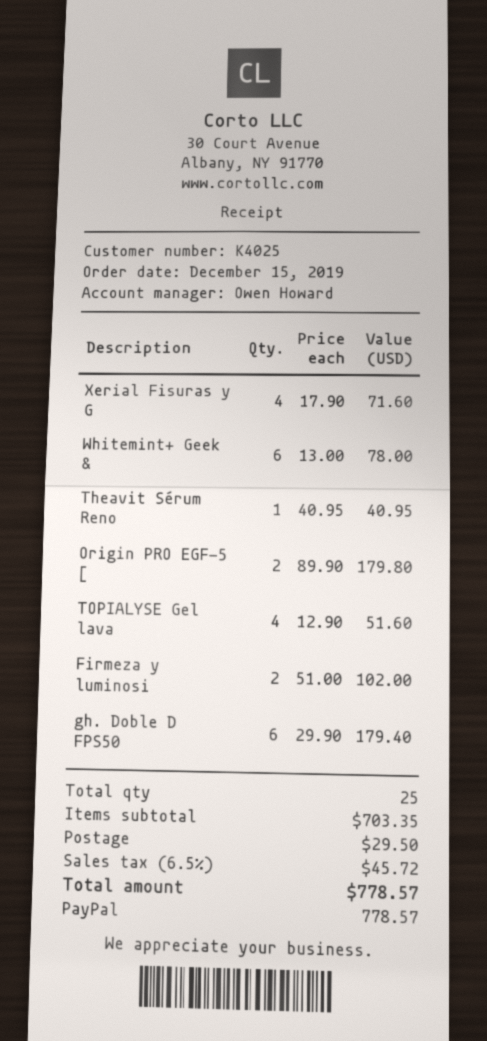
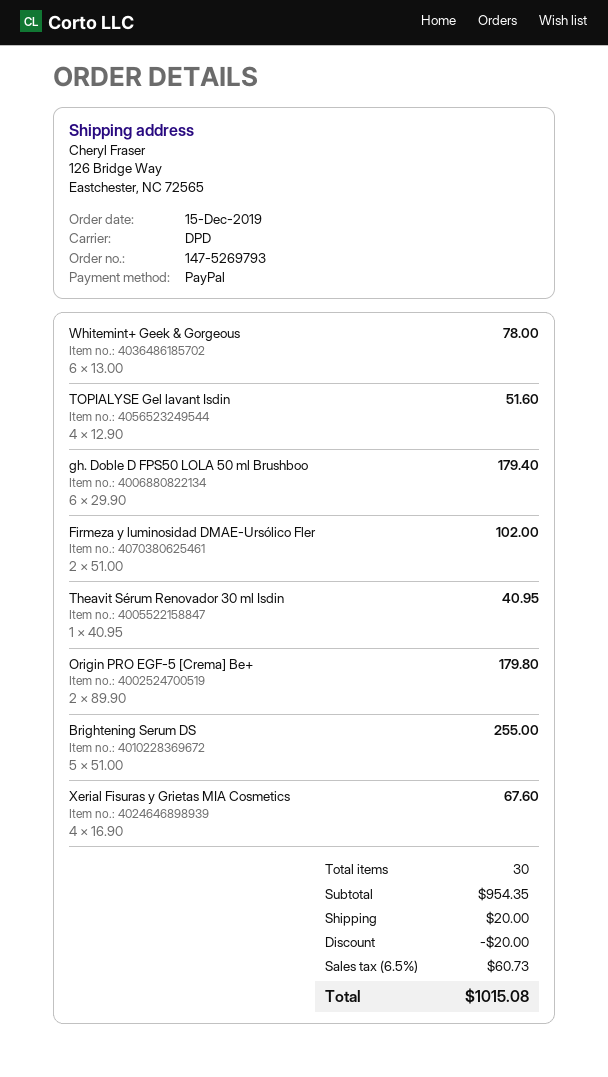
Xerial Fisuras y G: 4 x 17.90 = 71.60 -> 4 x 16.90 = 67.60
Brightening Serum DS: none -> 5 x 51.00 = 255.00
total quantity: 25 -> 30
subtotal: 703.35 -> 954.35
discount: none -> 20.00
shipping: 29.50 -> 20.00
tax: 6.5% = 45.72 -> 6.5% = 60.73
total: 778.57 -> 1015.08

